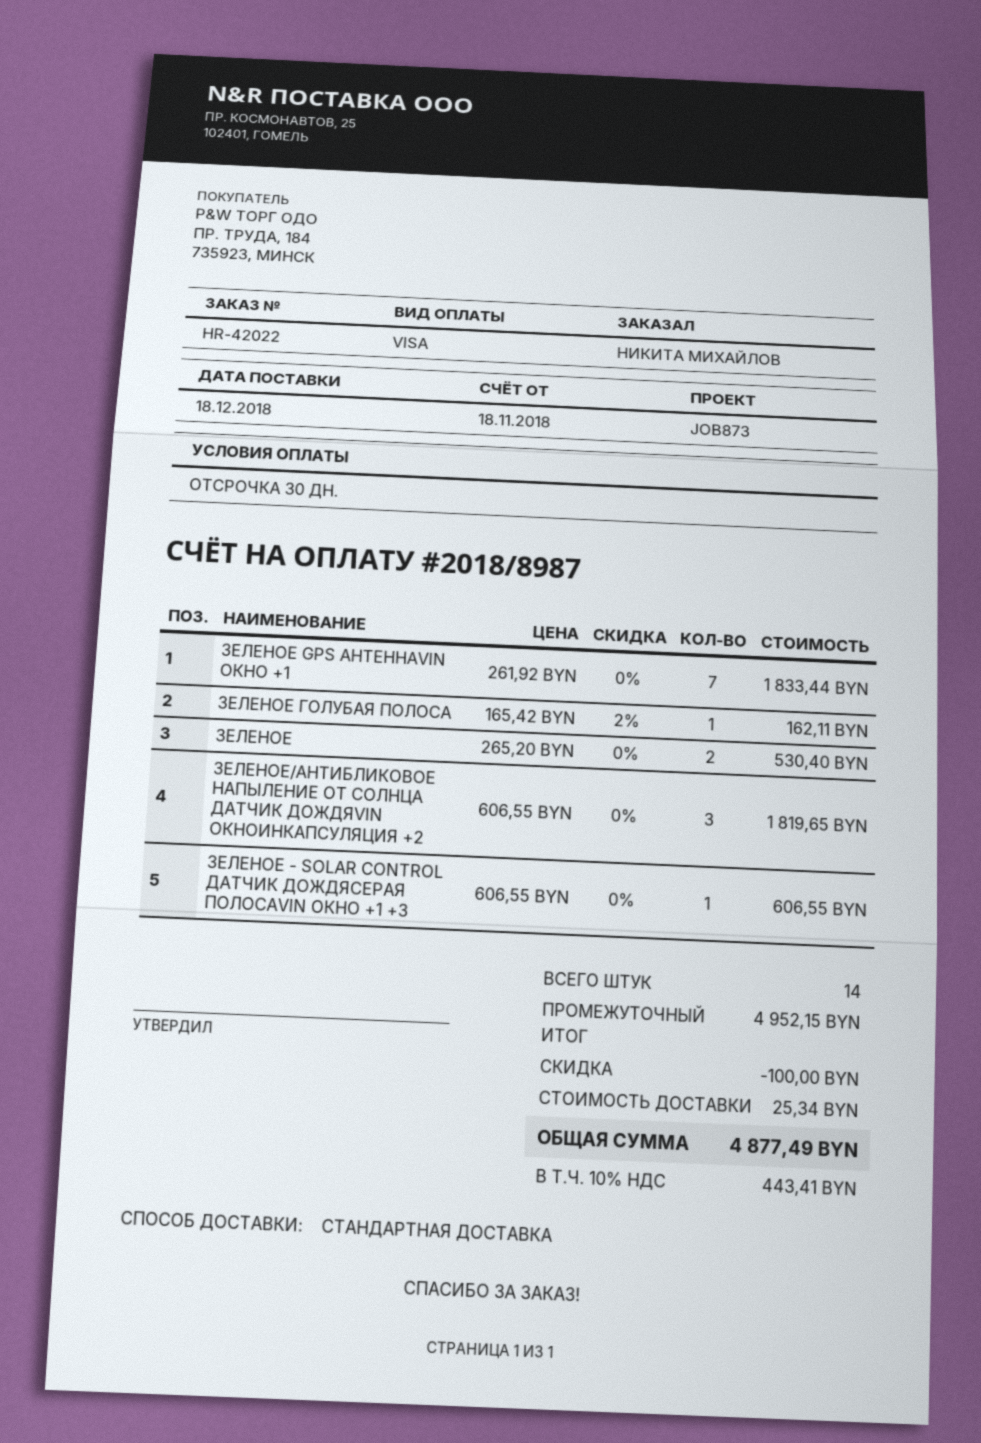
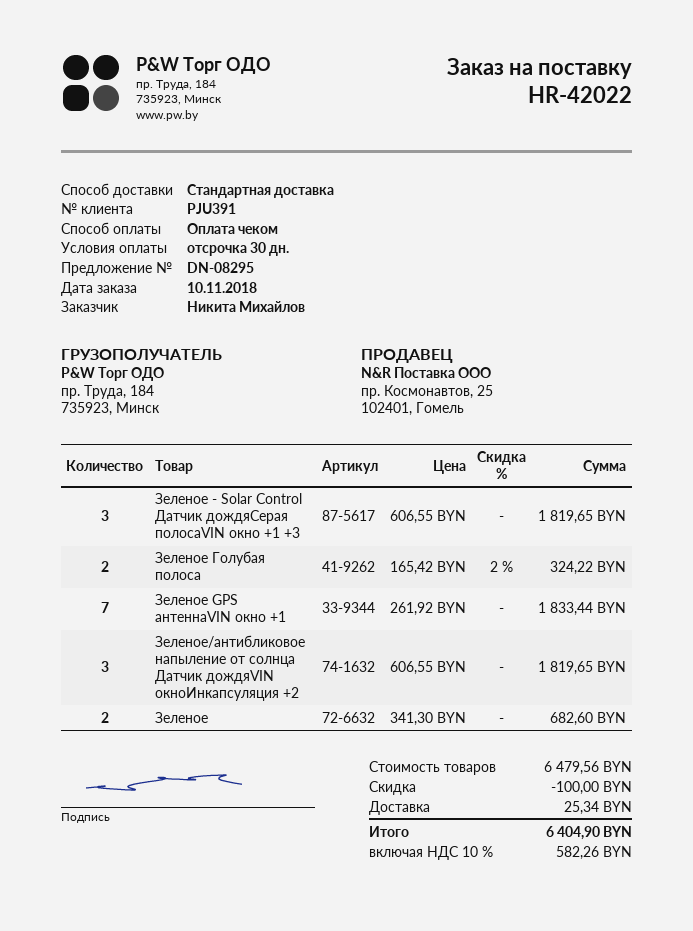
payment method: Visa -> cheque
ЗЕЛЕНОЕ ГОЛУБАЯ ПОЛОСА: 1 x 165.42 - 2% = 162.11 -> 2 x 165.42 - 2% = 324.22
ЗЕЛЕНОЕ: 2 x 265.20 = 530.40 -> 2 x 341.30 = 682.60
ЗЕЛЕНОЕ - SOLAR CONTROL ДАТЧИК ДОЖДЯСЕРАЯ ПОЛОСАVIN ОКНО +1 +3: 1 x 606.55 = 606.55 -> 3 x 606.55 = 1819.65
subtotal: 4952.15 -> 6479.56
tax: 10% = 443.41 -> 10% = 582.26
total: 4877.49 -> 6404.90

